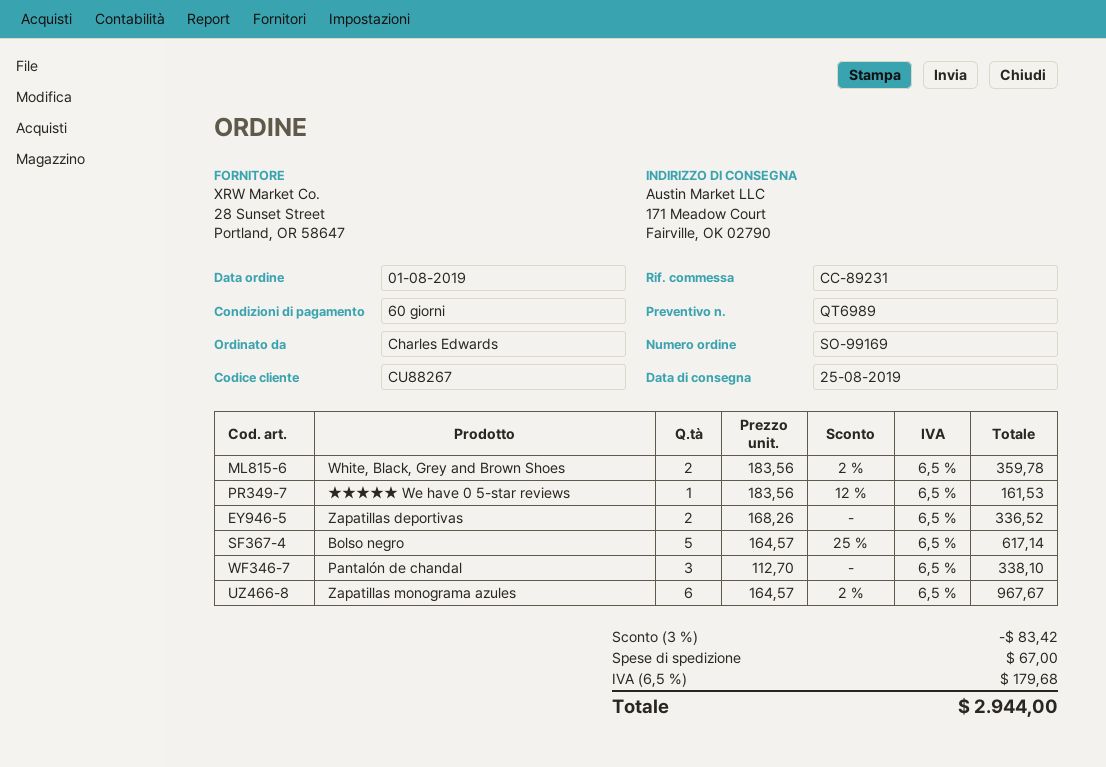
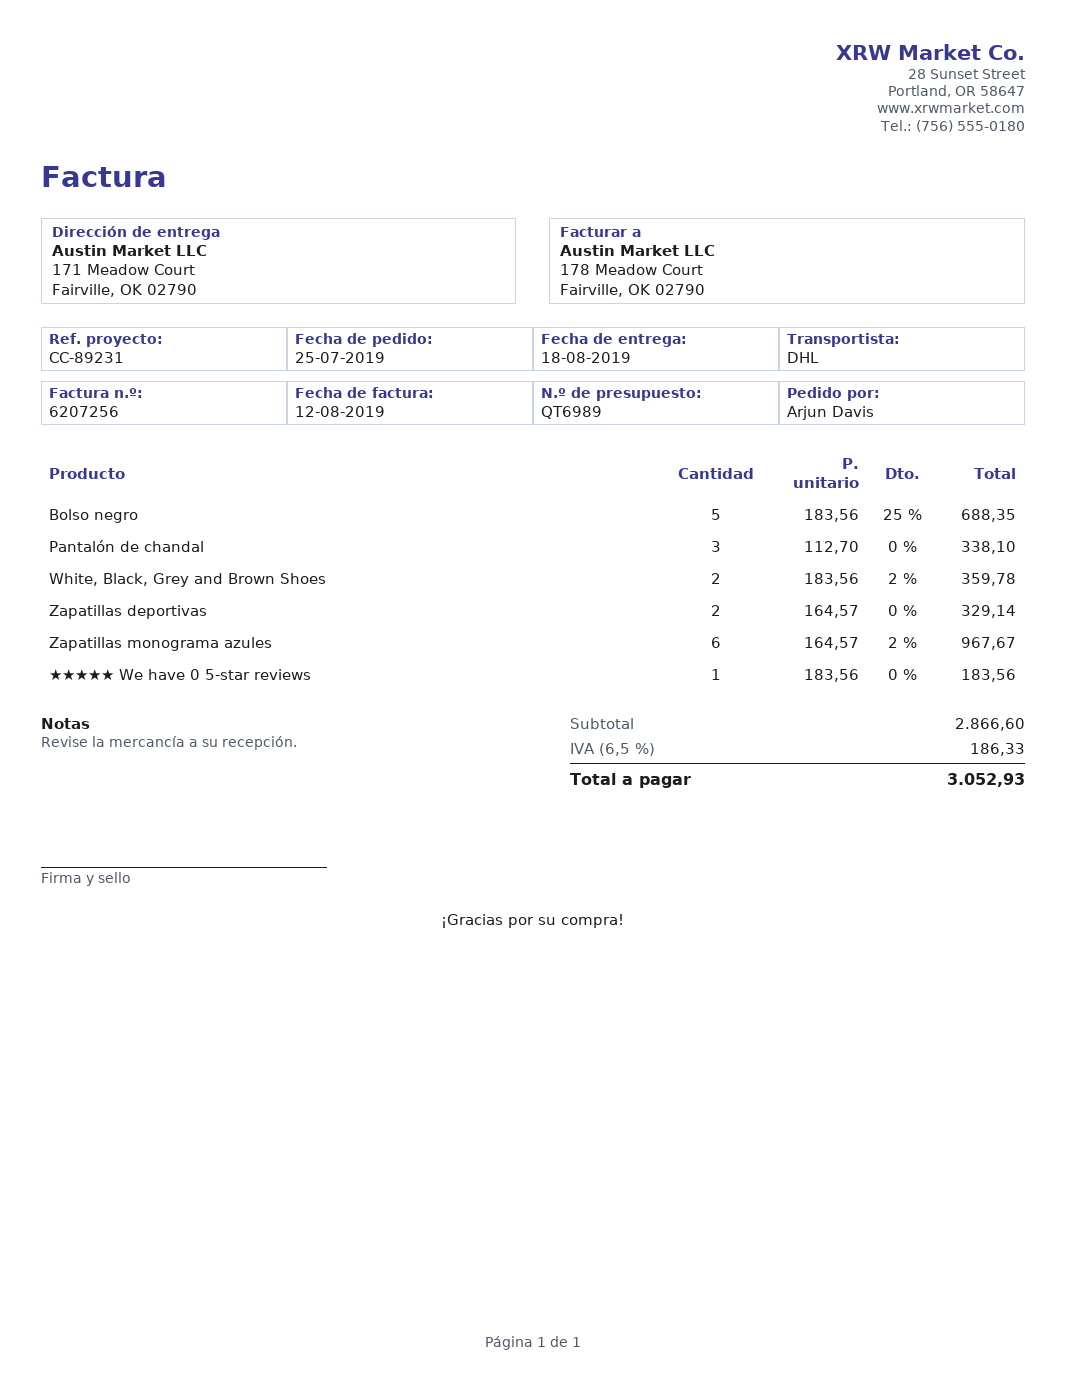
order date: 2019-08-01 -> 2019-07-25
delivery date: 2019-08-25 -> 2019-08-18
ordered by: Charles Edwards -> Arjun Davis
★★★★★ We have 0 5-star reviews: 1 x 183.56 - 12% = 161.53 -> 1 x 183.56 = 183.56
Zapatillas deportivas: 2 x 168.26 = 336.52 -> 2 x 164.57 = 329.14
Bolso negro: 5 x 164.57 - 25% = 617.14 -> 5 x 183.56 - 25% = 688.35
discount: 3% = 83.42 -> none
shipping: 67.00 -> none
tax: 6.5% = 179.68 -> 6.5% = 186.33
total: 2944.00 -> 3052.93

